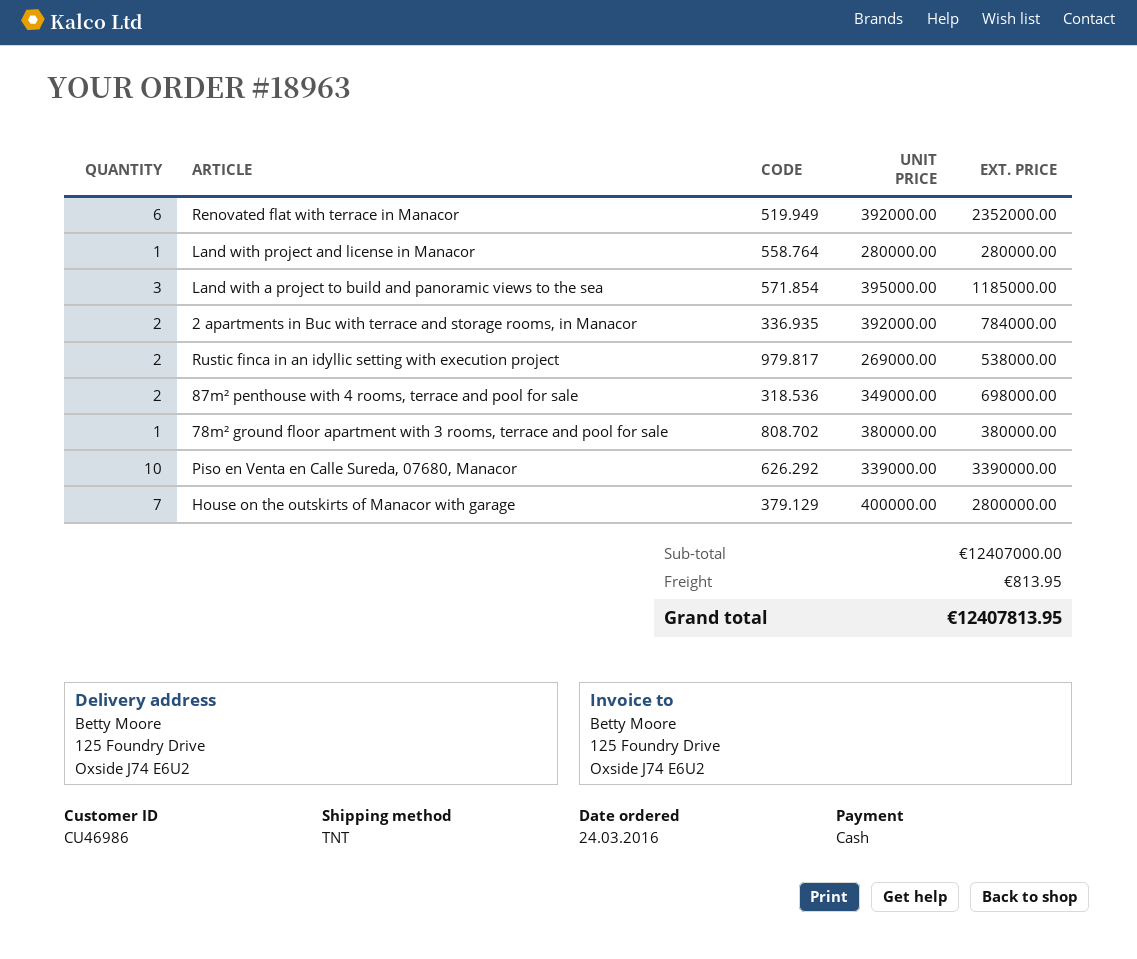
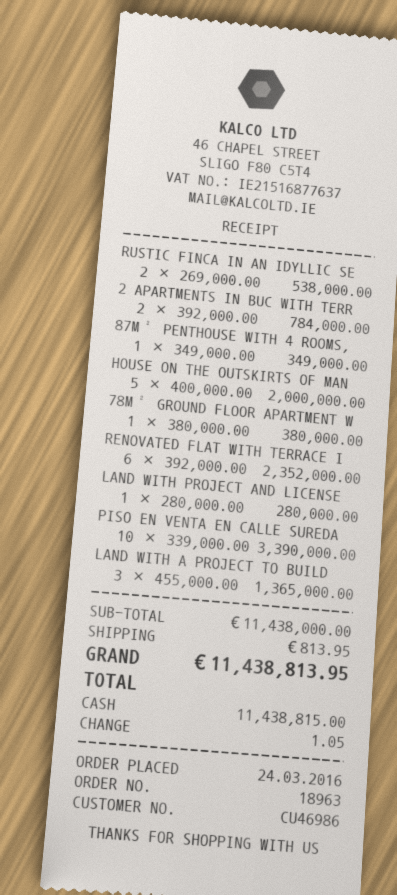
Land with a project to build and panoramic views to the sea: 3 x 395000.00 = 1185000.00 -> 3 x 455000.00 = 1365000.00
87m² penthouse with 4 rooms, terrace and pool for sale: 2 x 349000.00 = 698000.00 -> 1 x 349000.00 = 349000.00
House on the outskirts of Manacor with garage: 7 x 400000.00 = 2800000.00 -> 5 x 400000.00 = 2000000.00
subtotal: 12407000.00 -> 11438000.00
total: 12407813.95 -> 11438813.95

